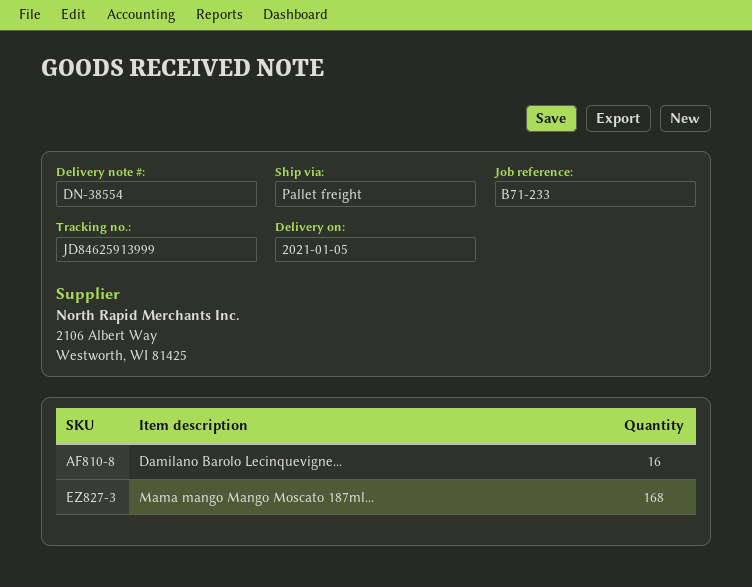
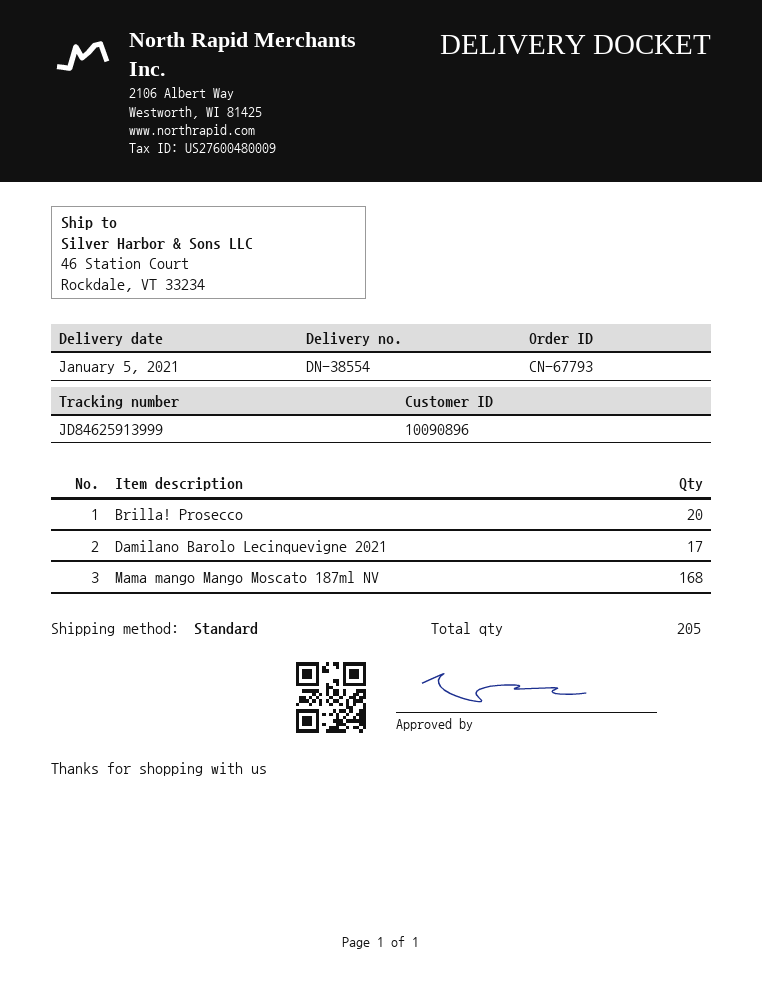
shipping method: pallet freight -> standard
Damilano Barolo Lecinquevigne...: 16 -> 17
Brilla! Prosecco: none -> 20

